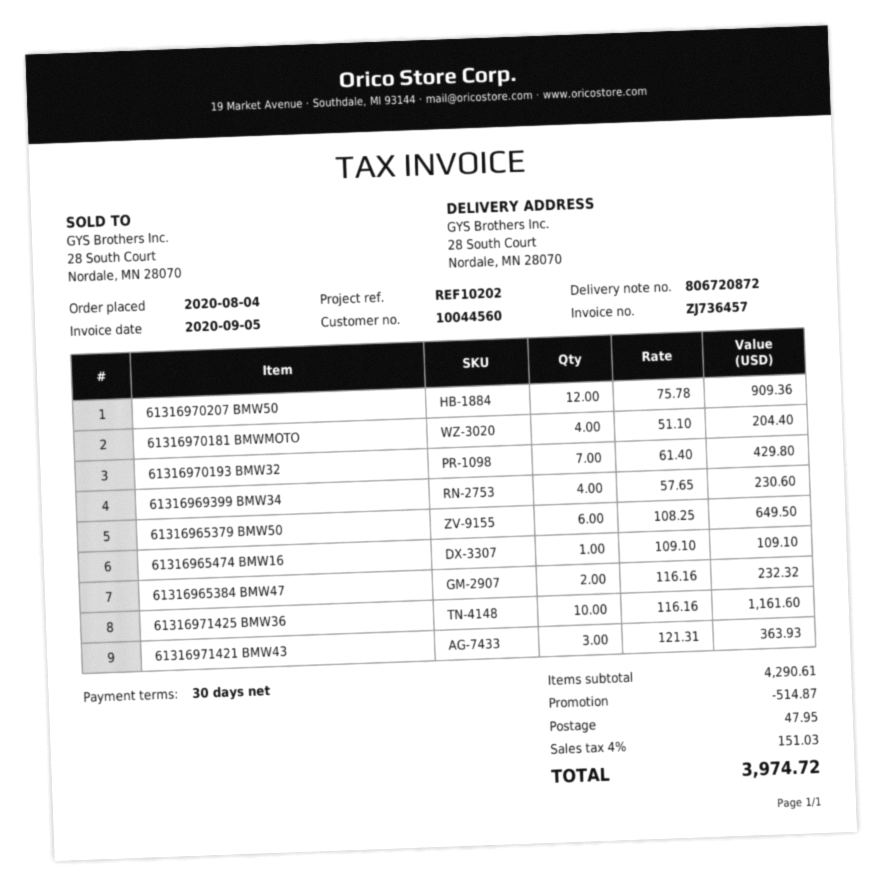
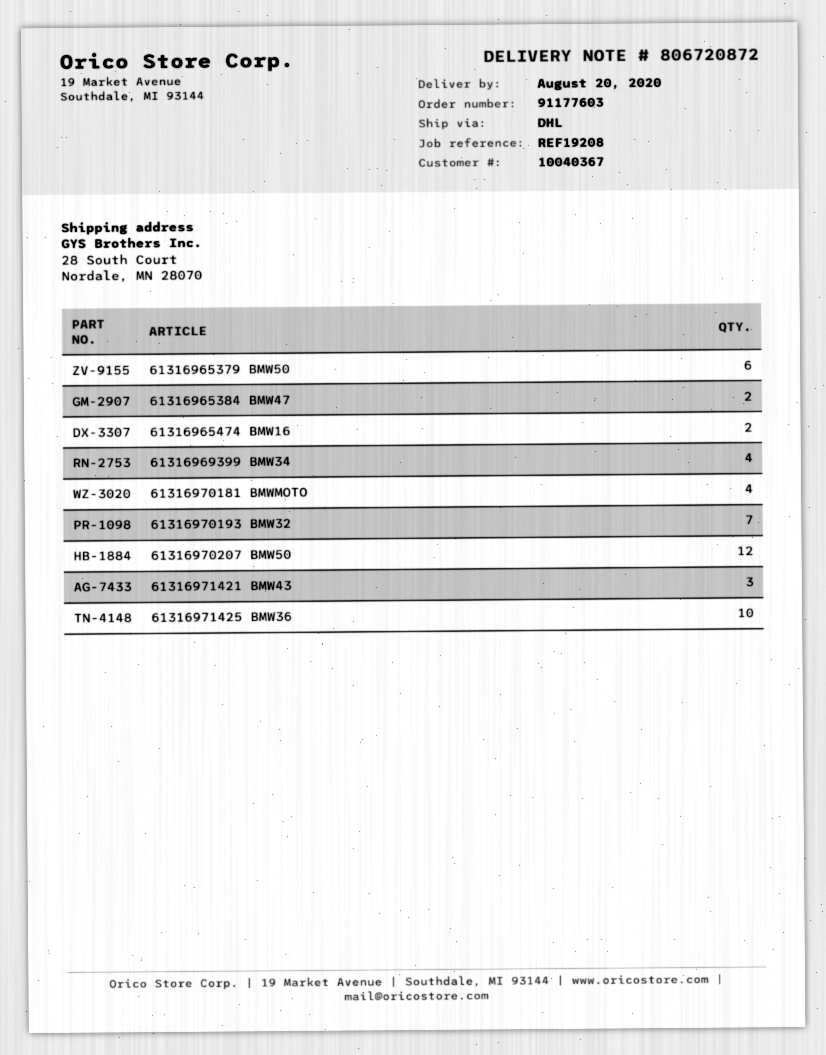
customer number: 10044560 -> 10040367
reference: REF10202 -> REF19208
61316965474 BMW16: 1 -> 2

